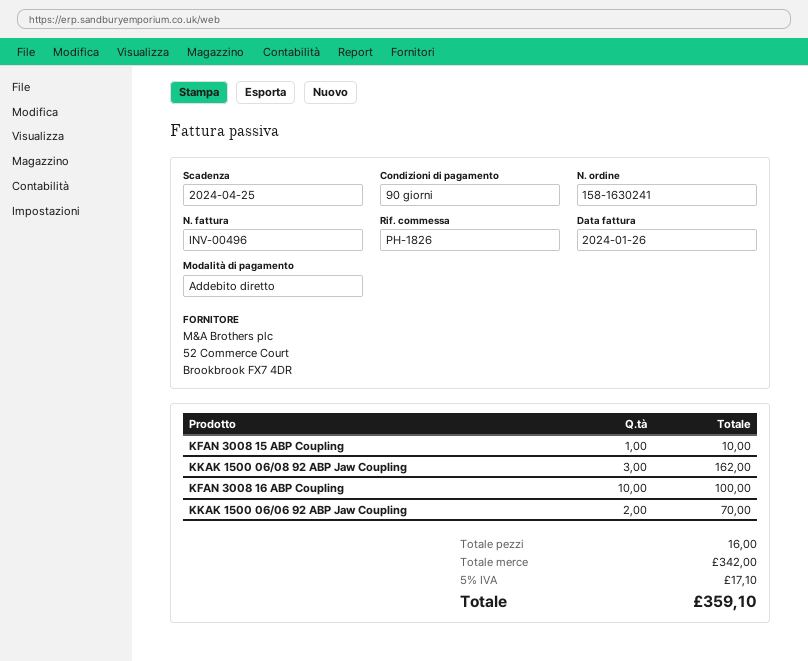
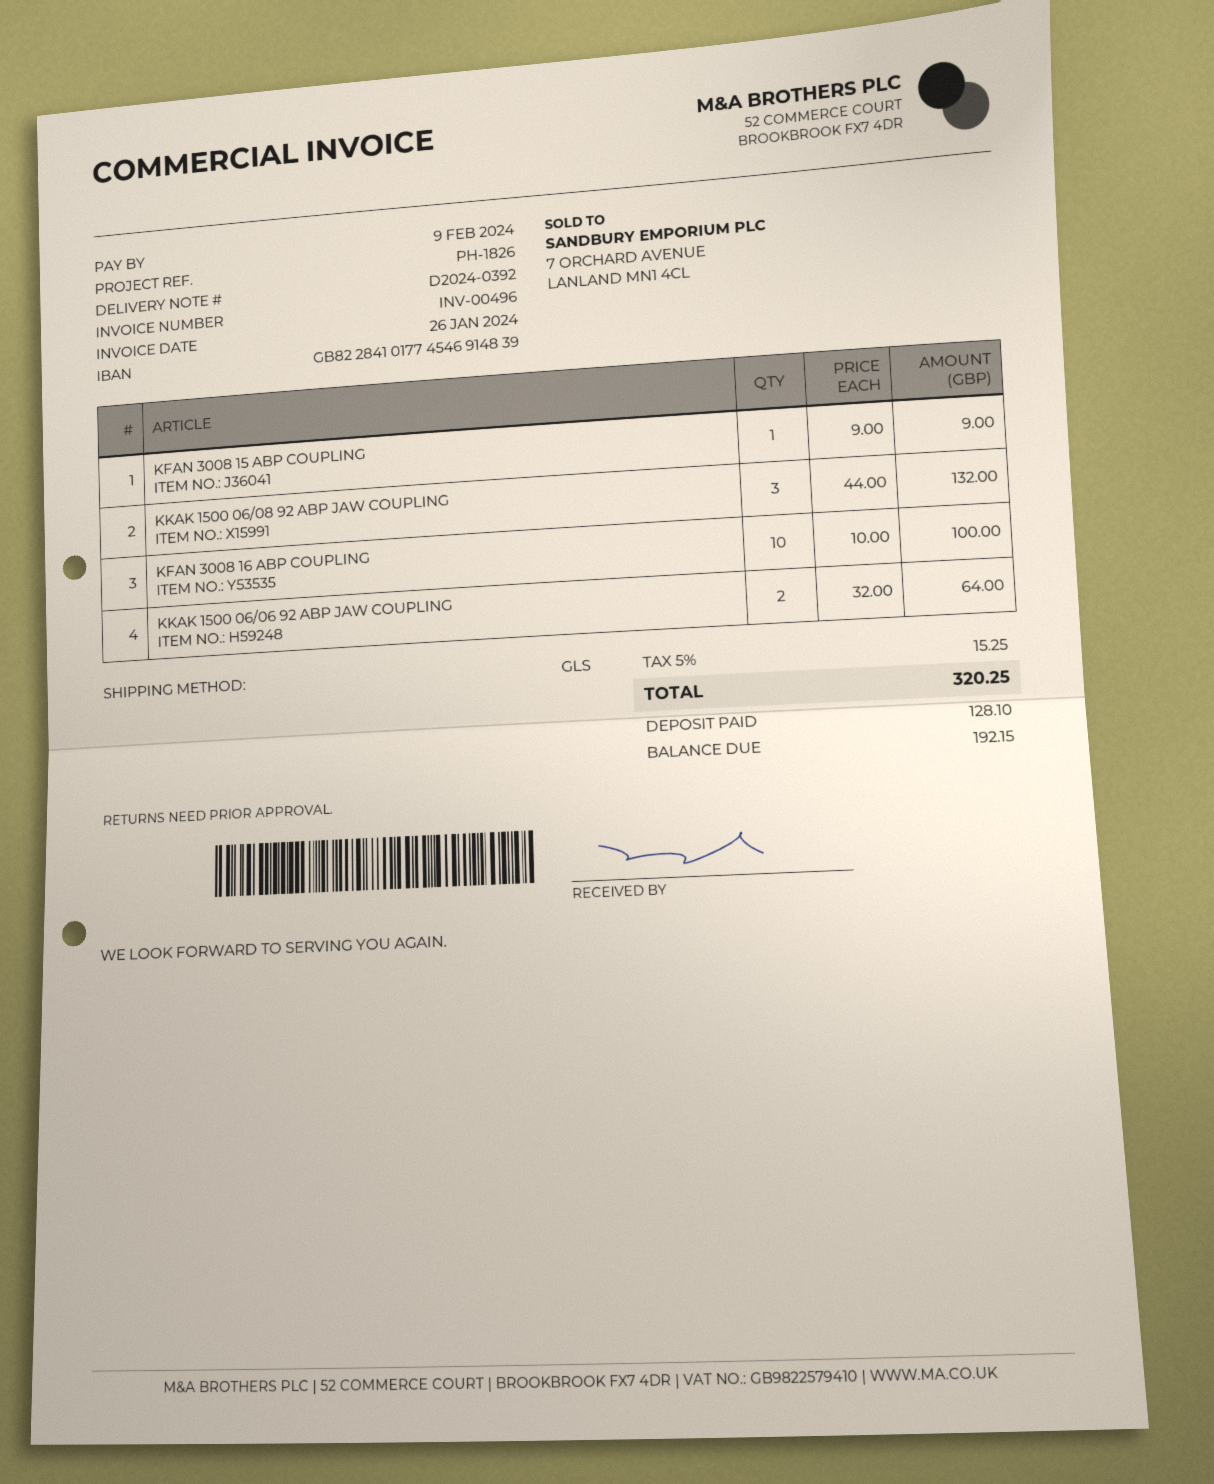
due date: 2024-04-25 -> 2024-02-09
KFAN 3008 15 ABP Coupling: 1 for 10.00 -> 1 for 9.00
KKAK 1500 06/08 92 ABP Jaw Coupling: 3 for 162.00 -> 3 for 132.00
KKAK 1500 06/06 92 ABP Jaw Coupling: 2 for 70.00 -> 2 for 64.00
tax: 5% = 17.10 -> 5% = 15.25
total: 359.10 -> 320.25

